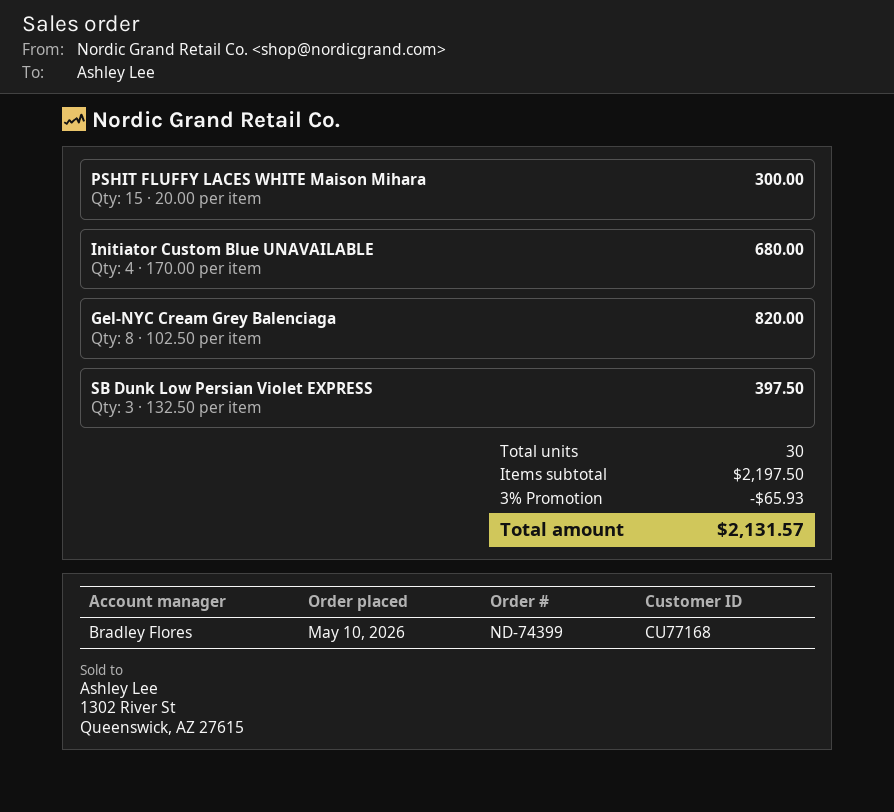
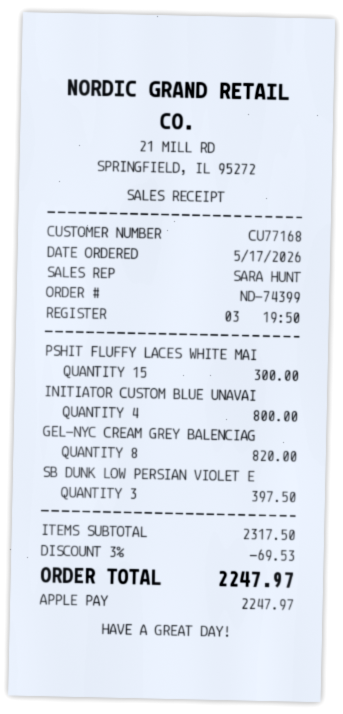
order date: 2026-05-10 -> 2026-05-17
sales rep: Bradley Flores -> SARA HUNT
Initiator Custom Blue UNAVAILABLE: 4 for 680.00 -> 4 for 800.00
subtotal: 2197.50 -> 2317.50
discount: 3% = 65.93 -> 3% = 69.53
total: 2131.57 -> 2247.97

